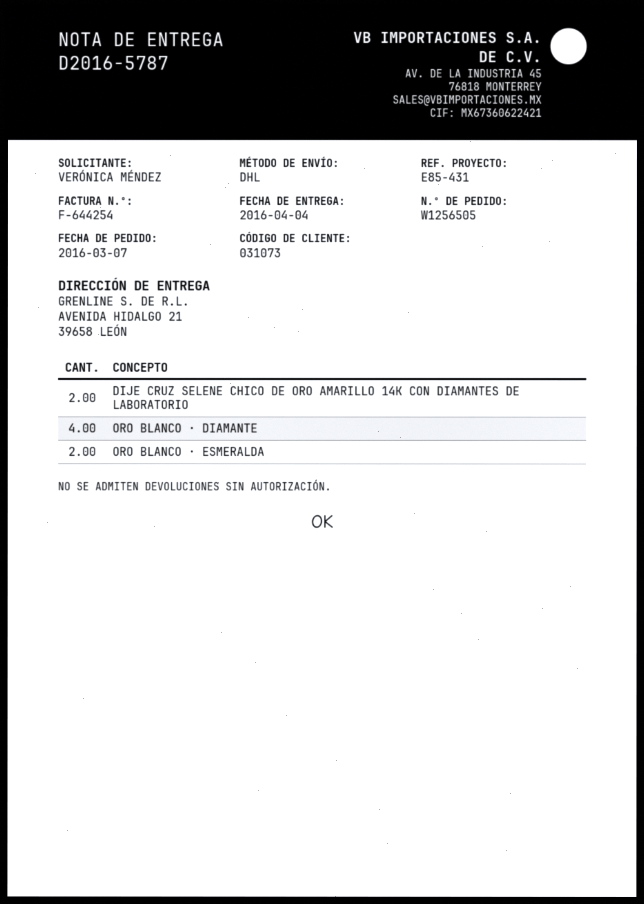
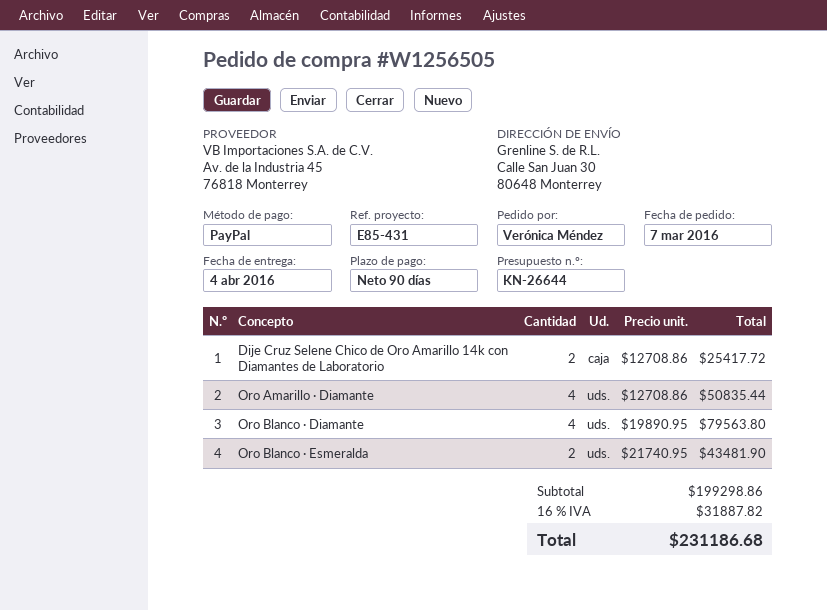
ship to: AVENIDA HIDALGO 21, 39658 LEÓN -> Calle San Juan 30, 80648 Monterrey
Oro Amarillo · Diamante: none -> 4

